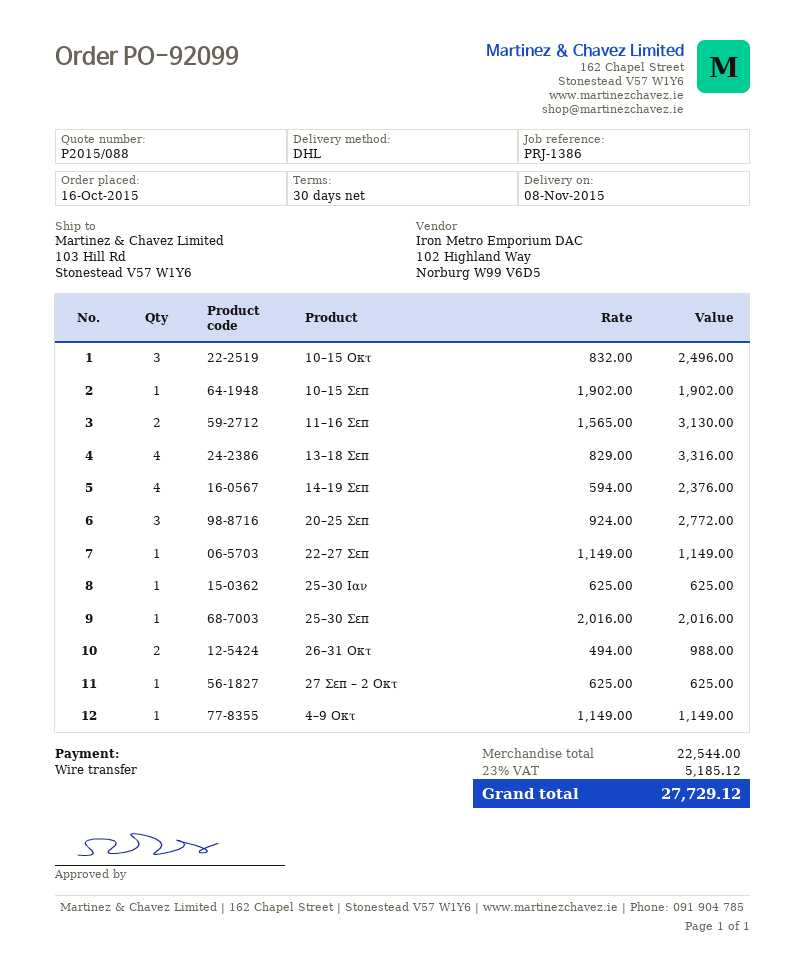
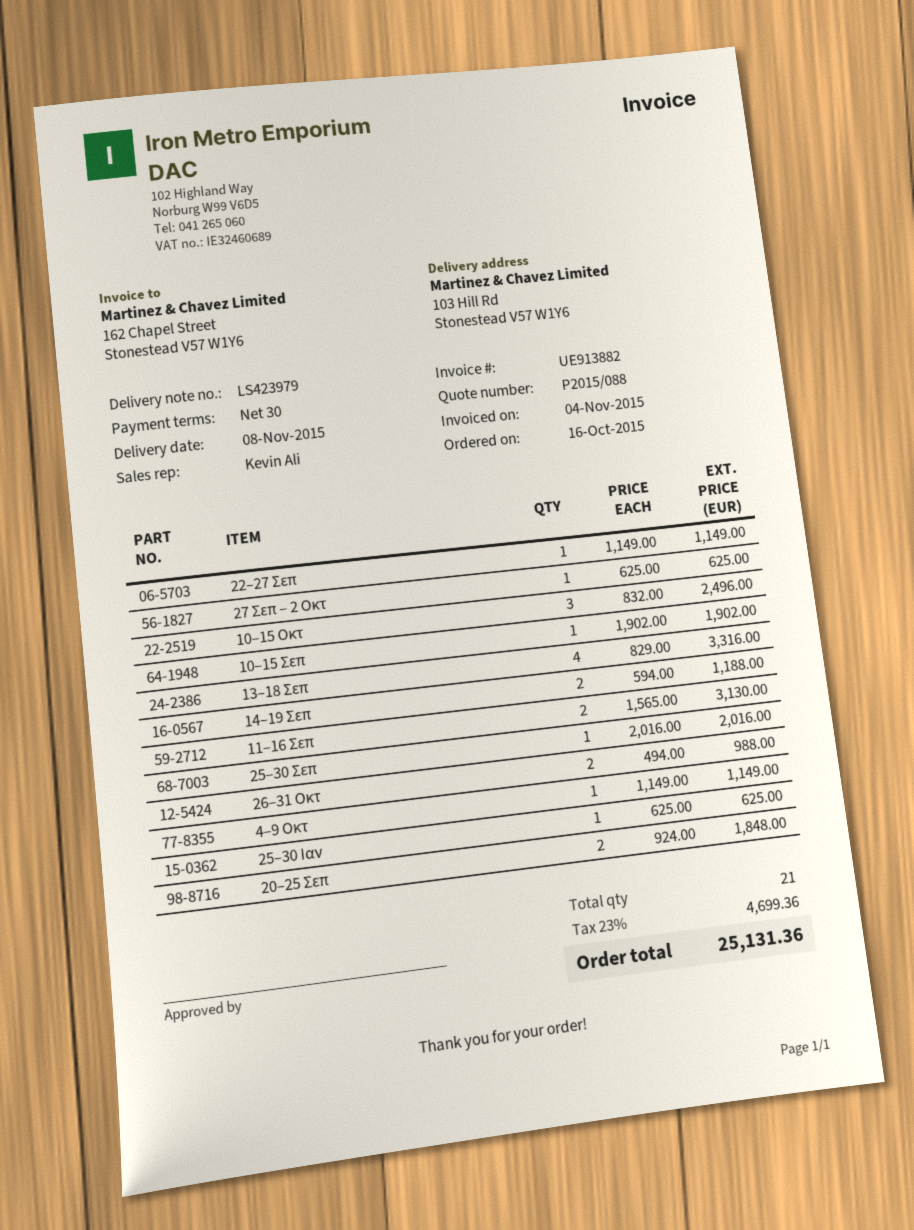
14–19 Σεπ: 4 x 594.00 = 2376.00 -> 2 x 594.00 = 1188.00
20–25 Σεπ: 3 x 924.00 = 2772.00 -> 2 x 924.00 = 1848.00
tax: 23% = 5185.12 -> 23% = 4699.36
total: 27729.12 -> 25131.36

